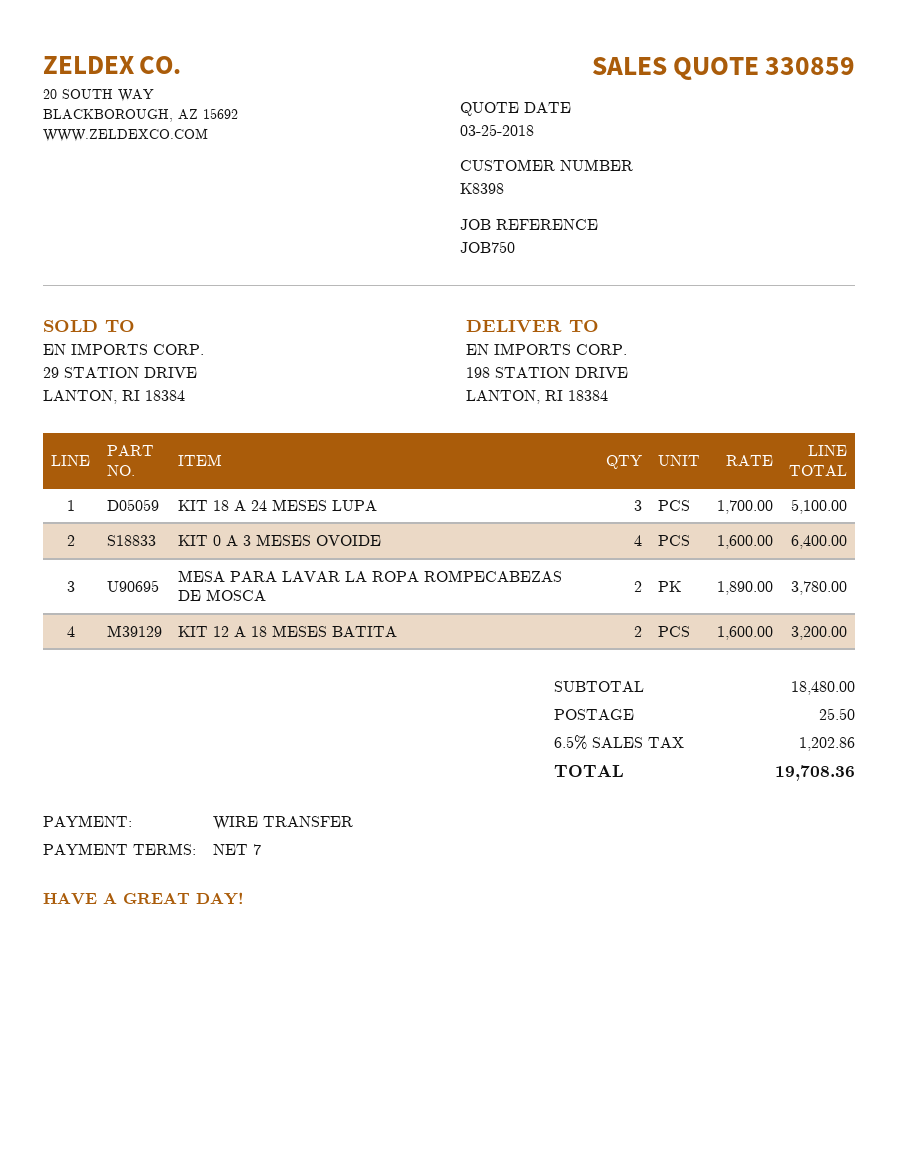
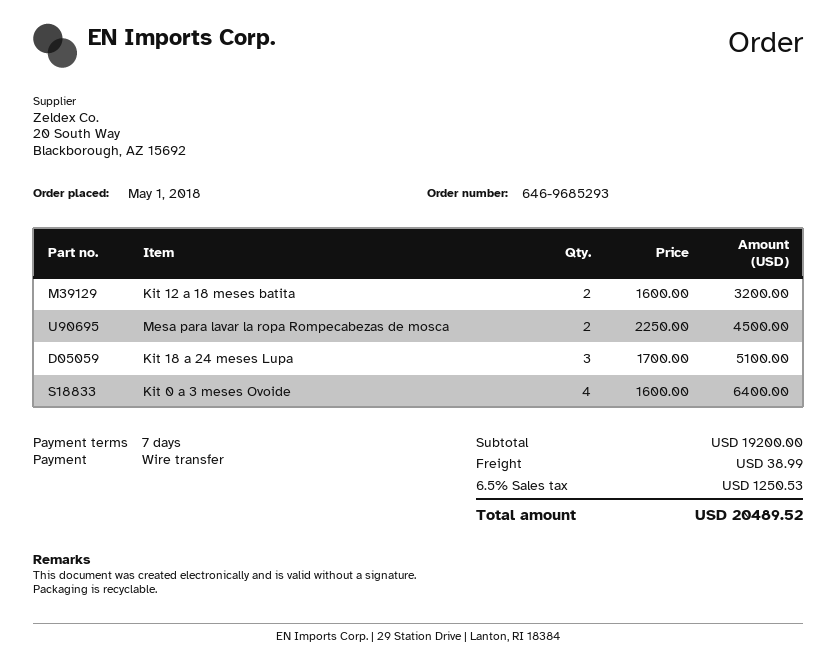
MESA PARA LAVAR LA ROPA ROMPECABEZAS DE MOSCA: 2 x 1890.00 = 3780.00 -> 2 x 2250.00 = 4500.00
subtotal: 18480.00 -> 19200.00
shipping: 25.50 -> 38.99
tax: 6.5% = 1202.86 -> 6.5% = 1250.53
total: 19708.36 -> 20489.52

